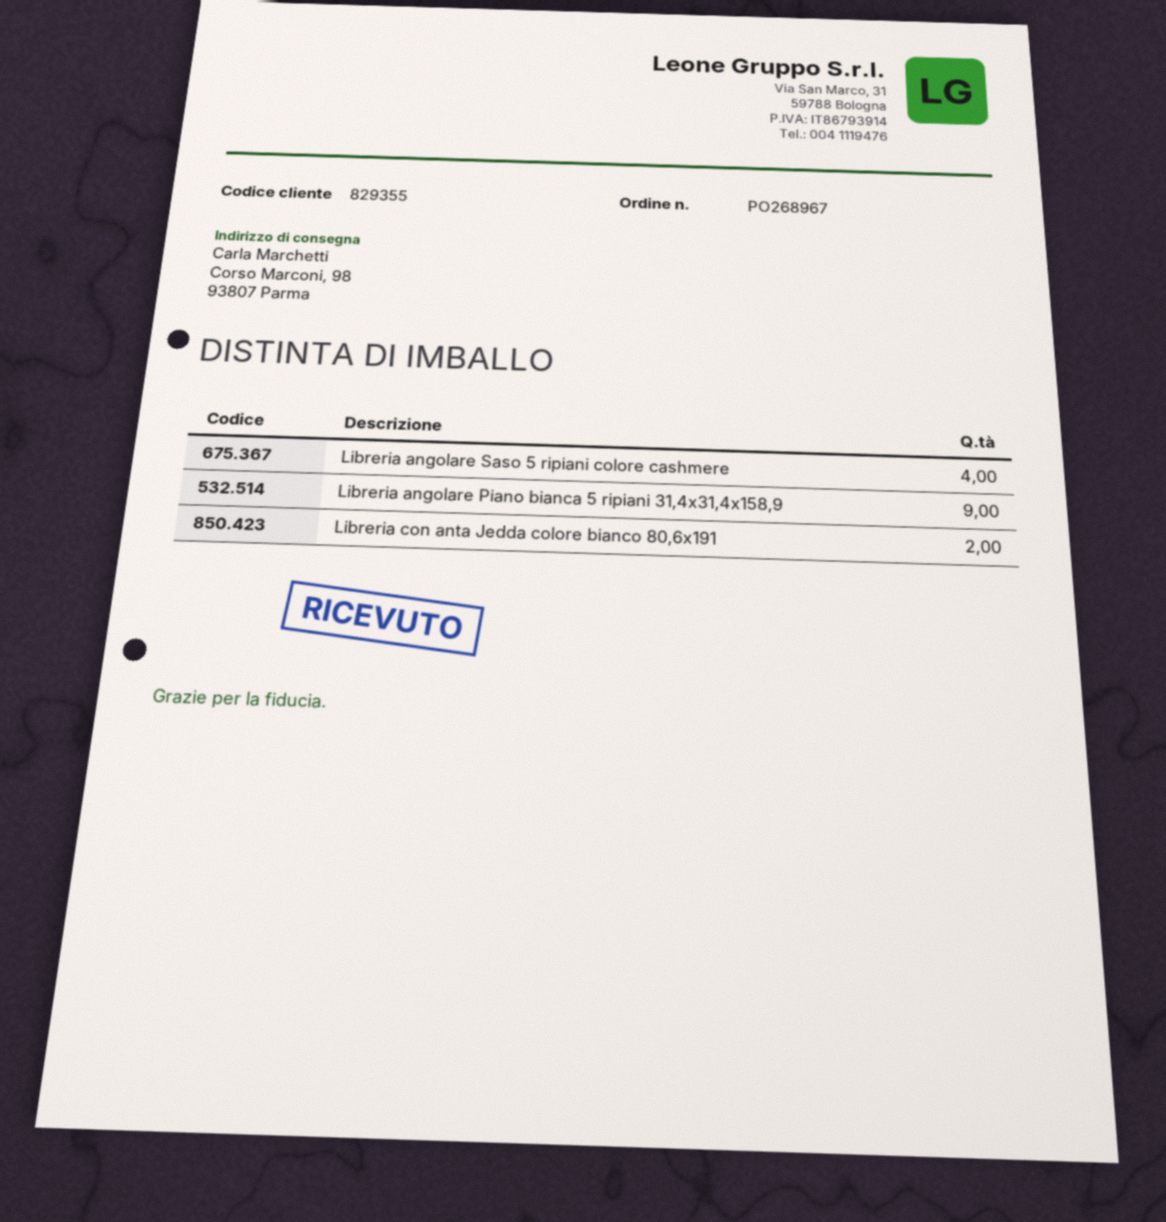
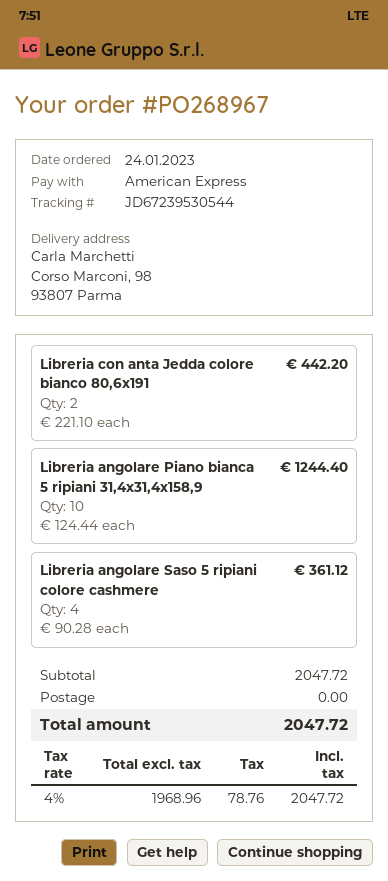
Libreria angolare Piano bianca 5 ripiani 31,4x31,4x158,9: 9 -> 10

